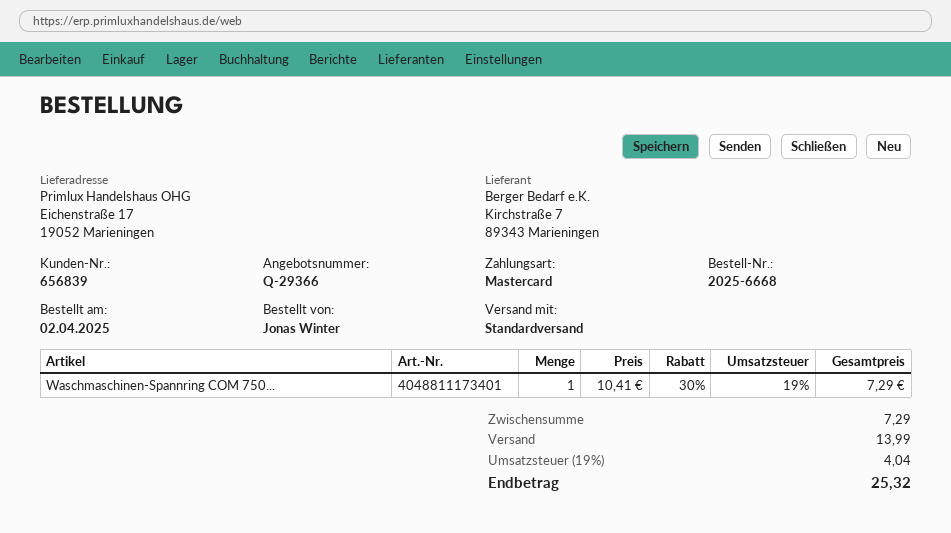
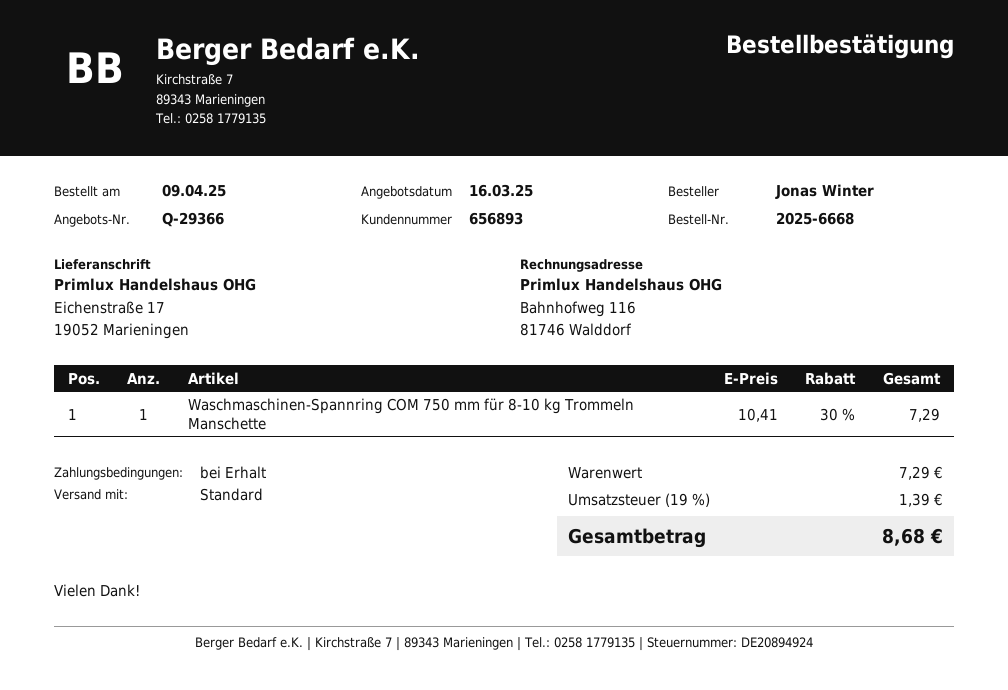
order date: 2025-04-02 -> 2025-04-09
customer number: 656839 -> 656893
shipping: 13.99 -> none
tax: 19% = 4.04 -> 19% = 1.39
total: 25.32 -> 8.68

